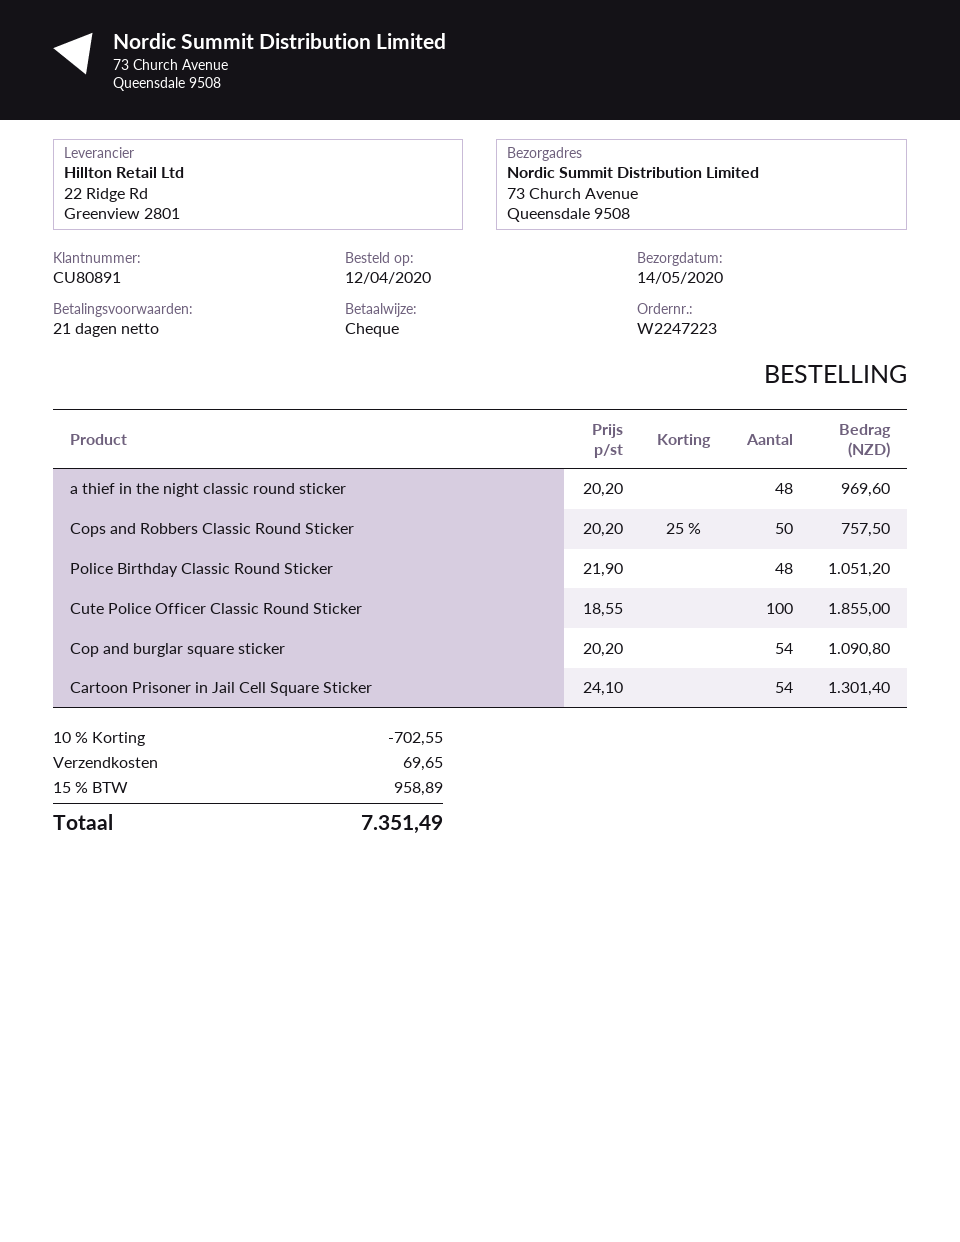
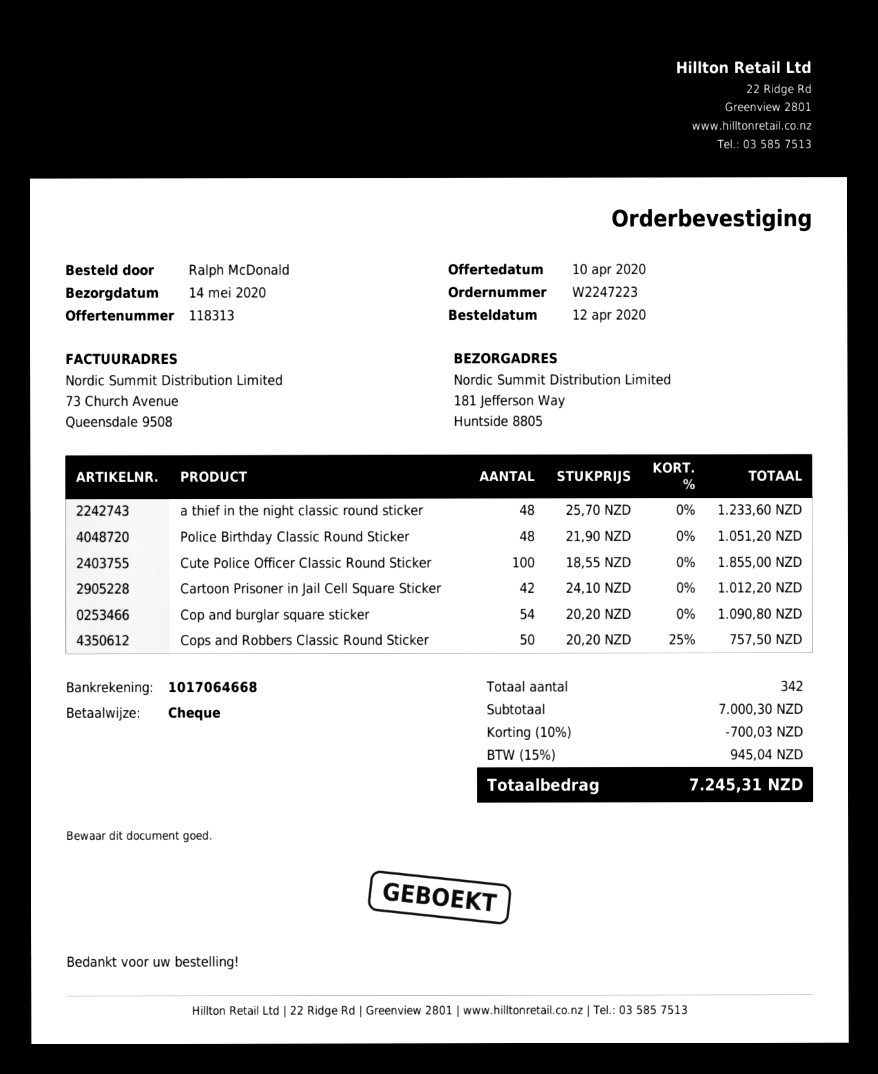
ship to: 73 Church Avenue, Queensdale 9508 -> 181 Jefferson Way, Huntside 8805
a thief in the night classic round sticker: 48 x 20.20 = 969.60 -> 48 x 25.70 = 1233.60
Cartoon Prisoner in Jail Cell Square Sticker: 54 x 24.10 = 1301.40 -> 42 x 24.10 = 1012.20
discount: 10% = 702.55 -> 10% = 700.03
shipping: 69.65 -> none
tax: 15% = 958.89 -> 15% = 945.04
total: 7351.49 -> 7245.31

